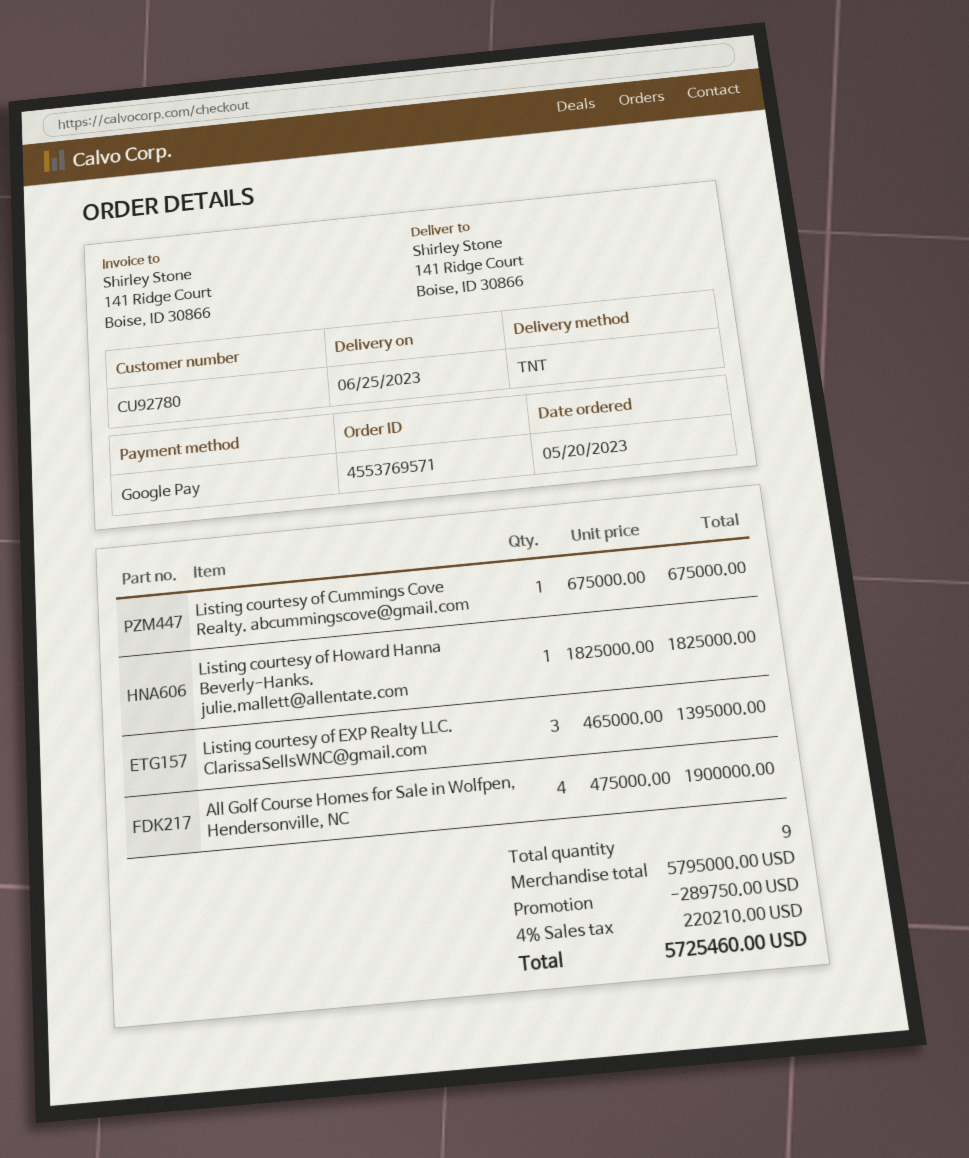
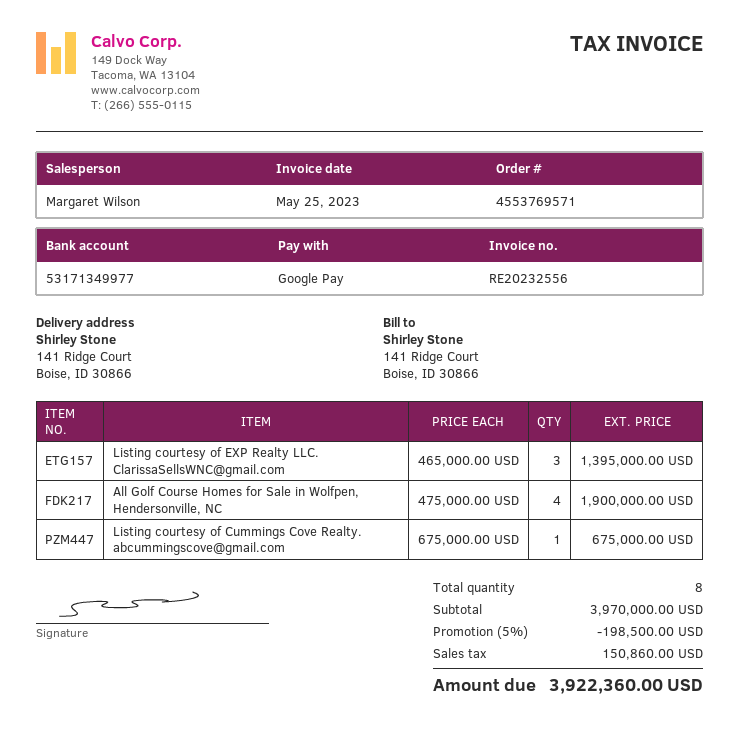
Listing courtesy of Howard Hanna Beverly-Hanks. julie.mallett@allentate.com: 1 x 1825000.00 = 1825000.00 -> none
total quantity: 9 -> 8
subtotal: 5795000.00 -> 3970000.00
discount: 289750.00 -> 198500.00
tax: 220210.00 -> 150860.00
total: 5725460.00 -> 3922360.00

